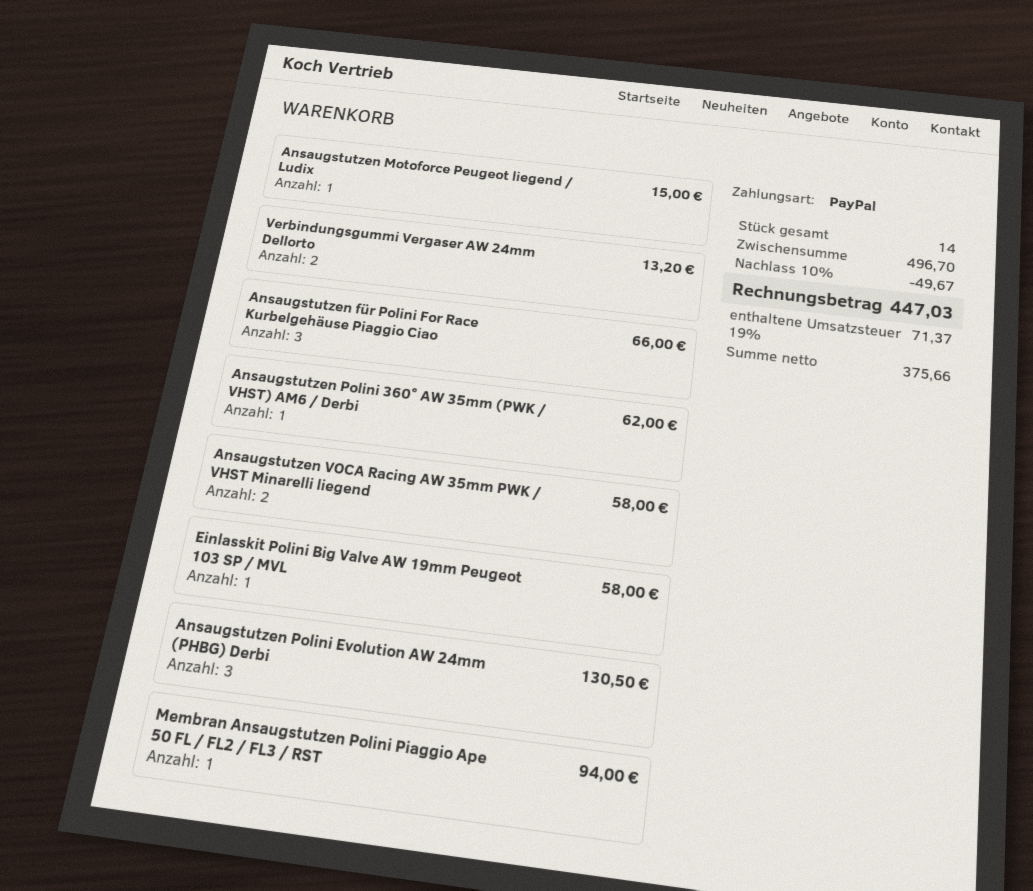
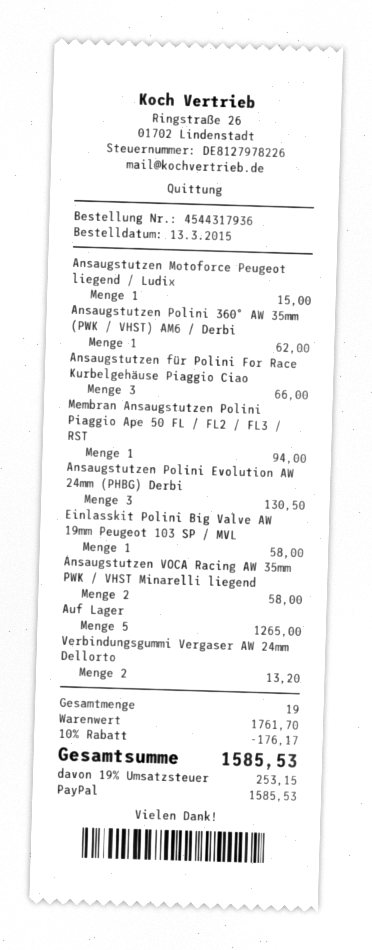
Auf Lager: none -> 5 for 1265.00
total quantity: 14 -> 19
subtotal: 496.70 -> 1761.70
discount: 10% = 49.67 -> 10% = 176.17
tax: 19% = 71.37 -> 19% = 253.15
total: 447.03 -> 1585.53

